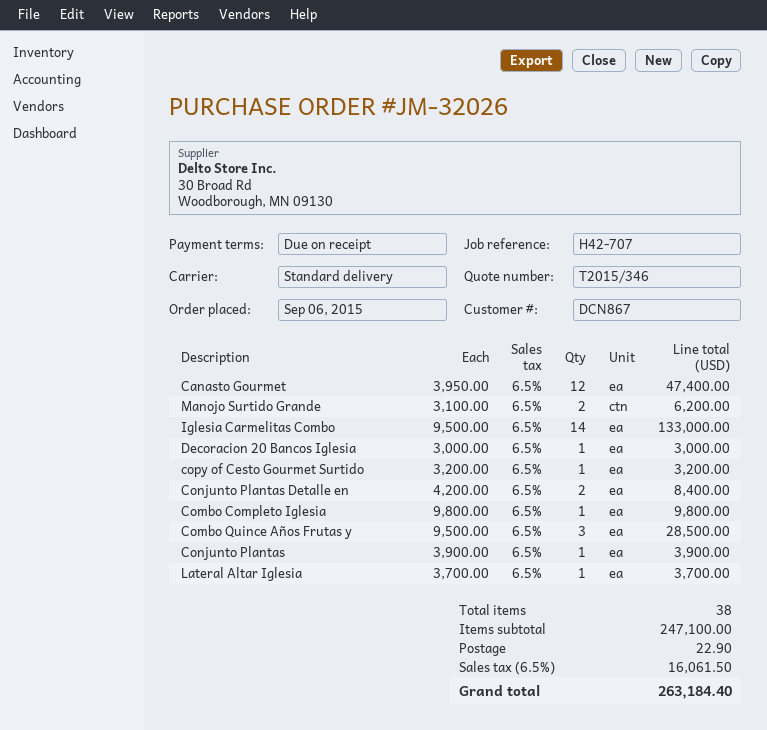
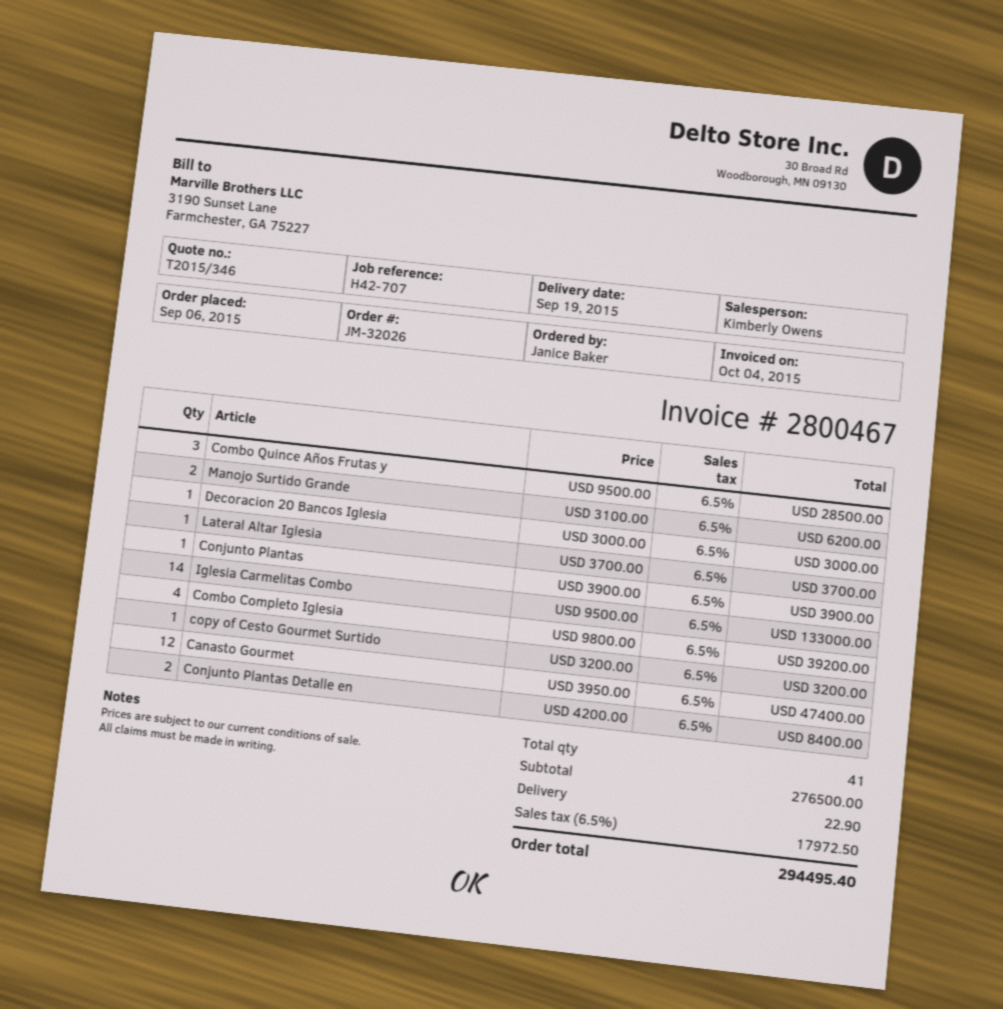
Combo Completo Iglesia: 1 x 9800.00 = 9800.00 -> 4 x 9800.00 = 39200.00
total quantity: 38 -> 41
subtotal: 247100.00 -> 276500.00
tax: 6.5% = 16061.50 -> 6.5% = 17972.50
total: 263184.40 -> 294495.40

